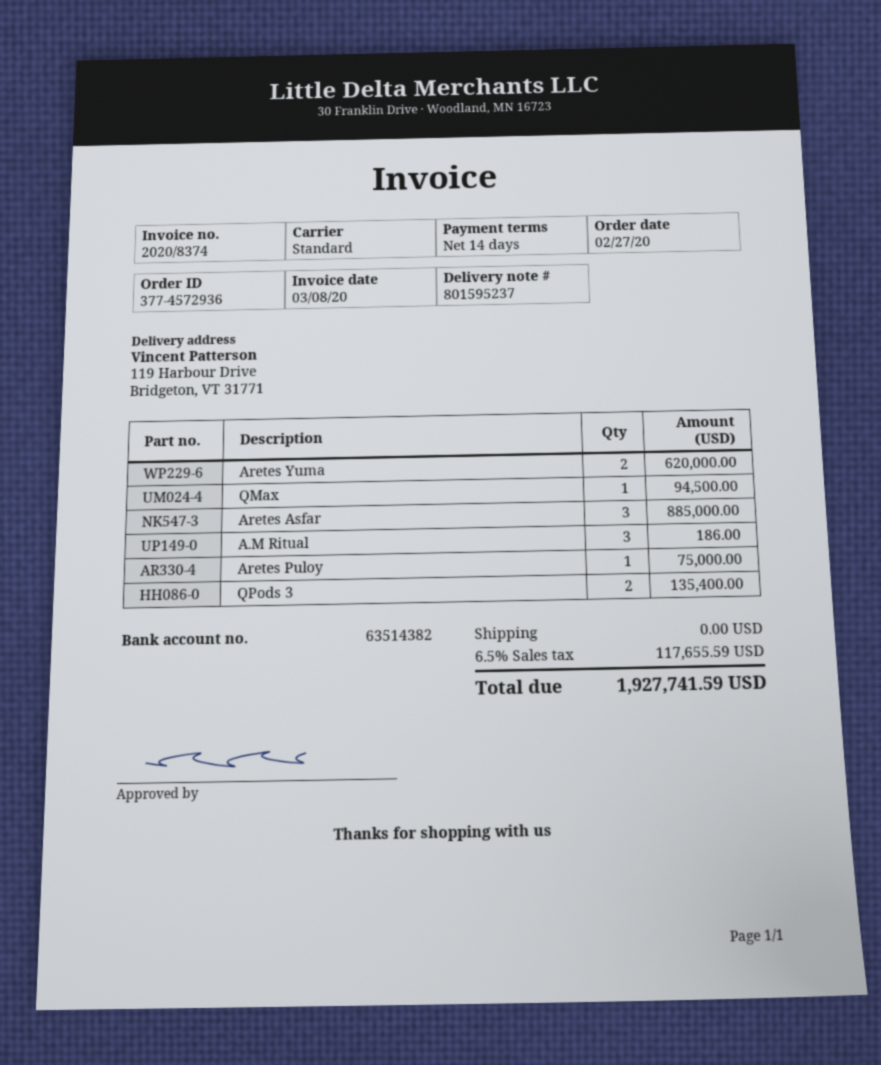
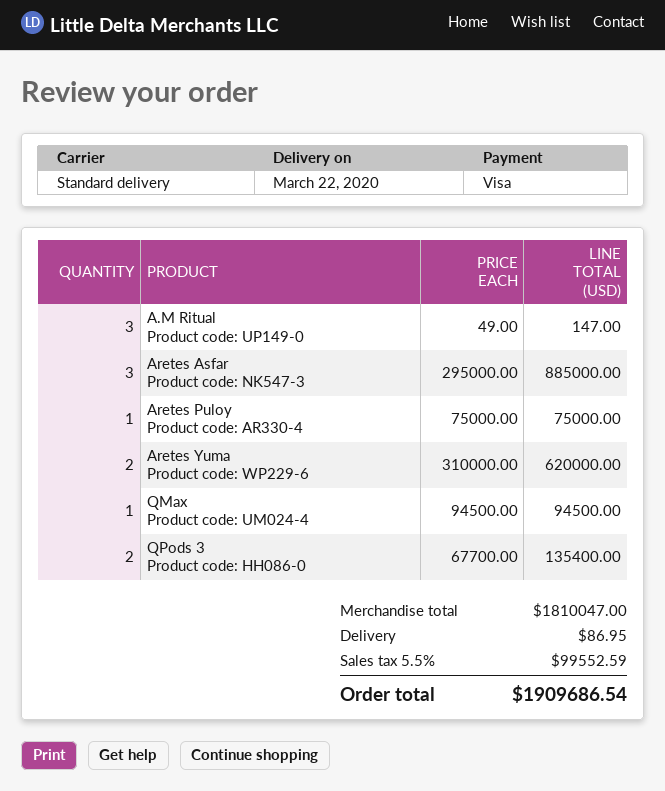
A.M Ritual: 3 for 186.00 -> 3 for 147.00
shipping: 0.00 -> 86.95
tax: 6.5% = 117655.59 -> 5.5% = 99552.59
total: 1927741.59 -> 1909686.54

